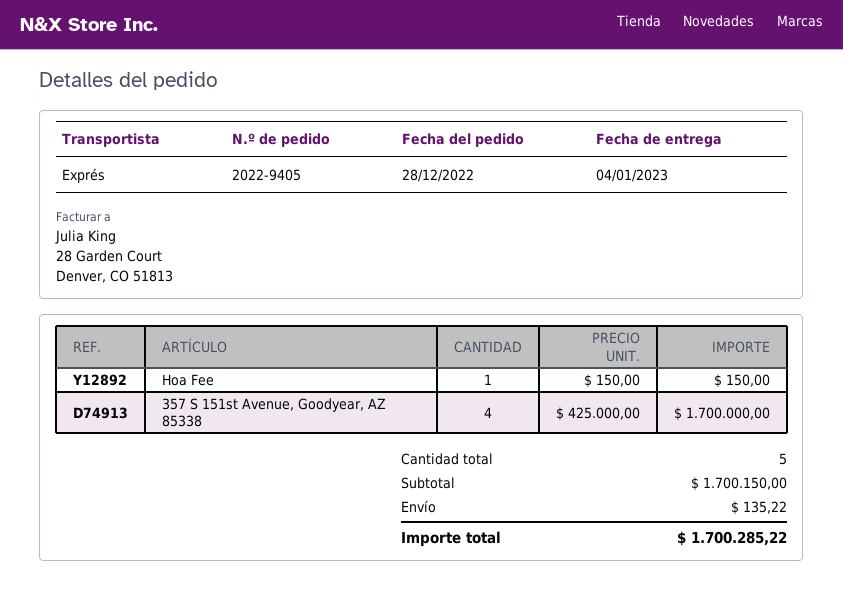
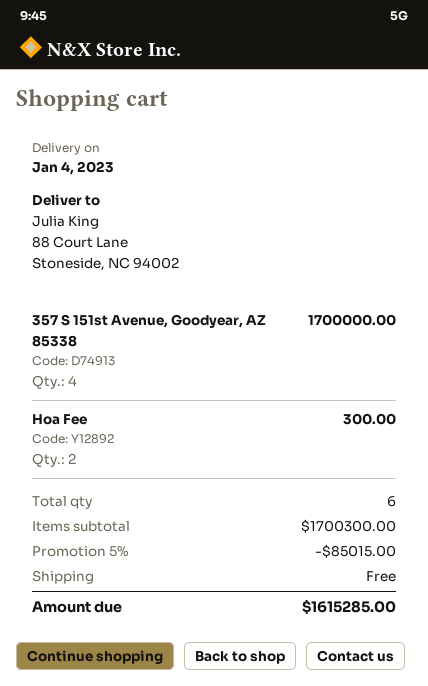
Hoa Fee: 1 for 150.00 -> 2 for 300.00
total quantity: 5 -> 6
subtotal: 1700150.00 -> 1700300.00
discount: none -> 5% = 85015.00
shipping: 135.22 -> 0.00
total: 1700285.22 -> 1615285.00

